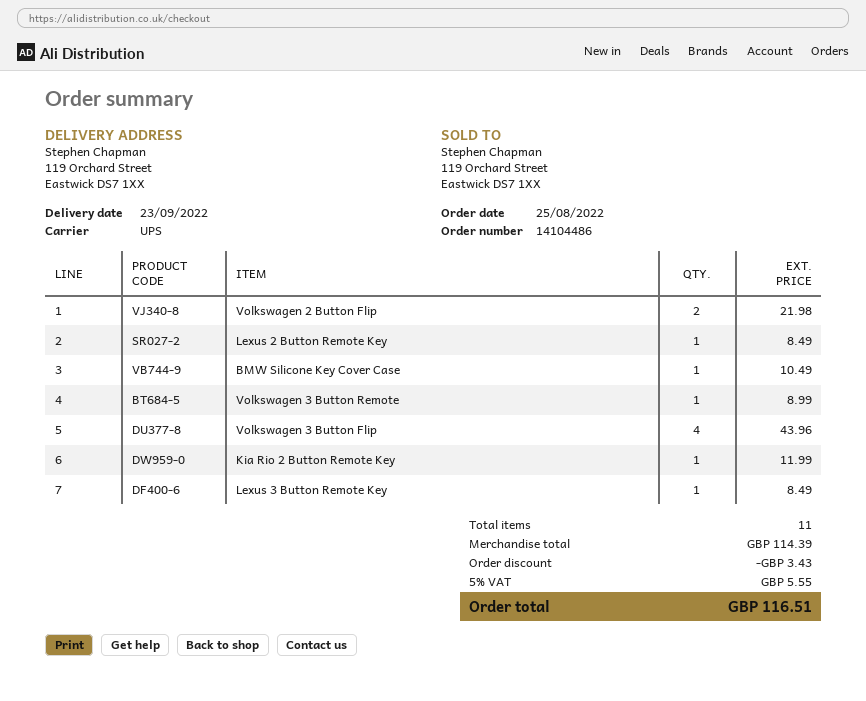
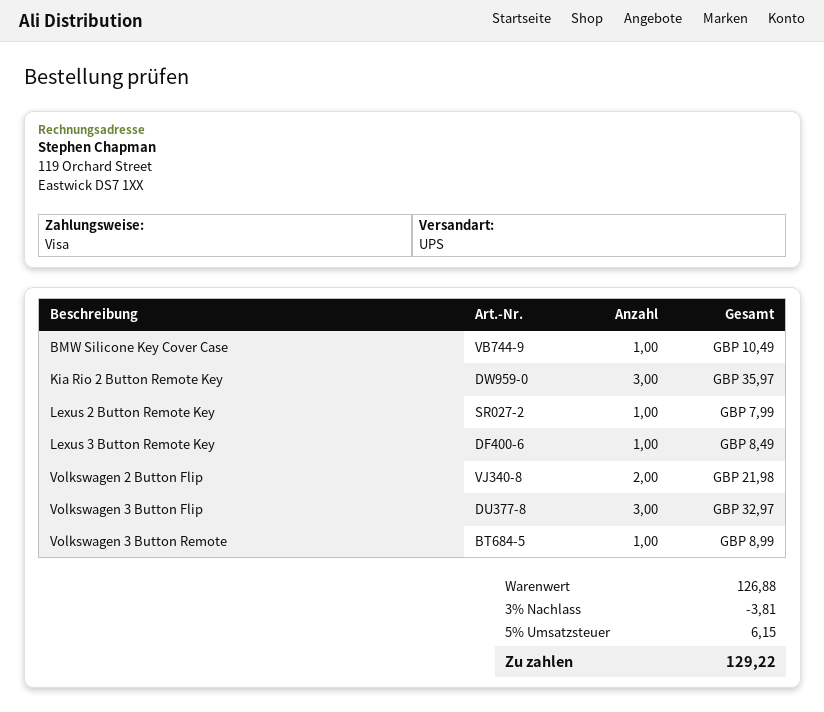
Lexus 2 Button Remote Key: 1 for 8.49 -> 1 for 7.99
Volkswagen 3 Button Flip: 4 for 43.96 -> 3 for 32.97
Kia Rio 2 Button Remote Key: 1 for 11.99 -> 3 for 35.97
subtotal: 114.39 -> 126.88
discount: 3.43 -> 3.81
tax: 5% = 5.55 -> 5% = 6.15
total: 116.51 -> 129.22

